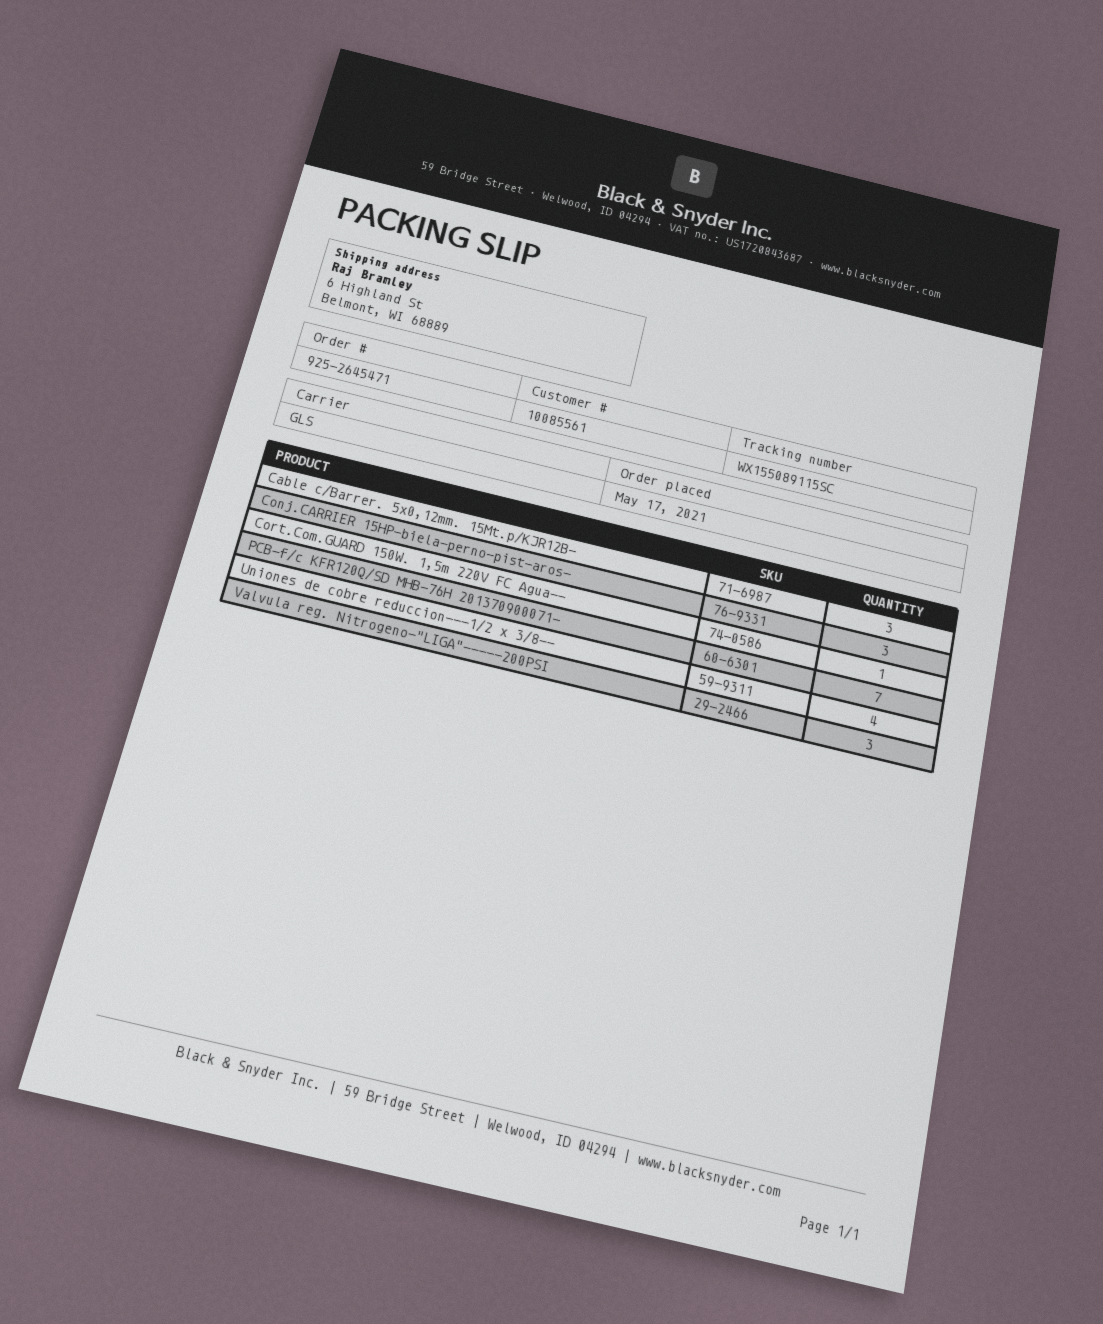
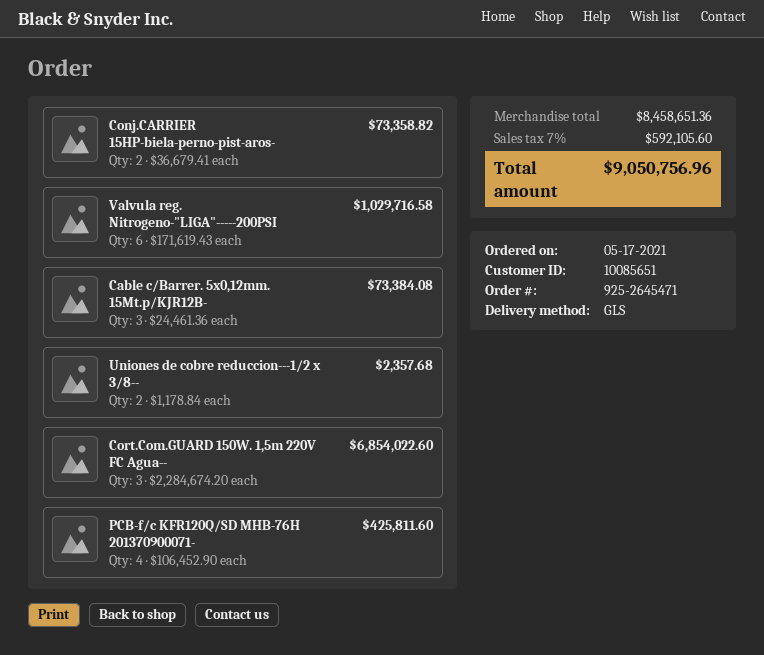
customer number: 10085561 -> 10085651
Conj.CARRIER 15HP-biela-perno-pist-aros-: 3 -> 2
Cort.Com.GUARD 150W. 1,5m 220V FC Agua--: 1 -> 3
PCB-f/c KFR120Q/SD MHB-76H 201370900071-: 7 -> 4
Uniones de cobre reduccion---1/2 x 3/8--: 4 -> 2
Valvula reg. Nitrogeno-"LIGA"-----200PSI: 3 -> 6

